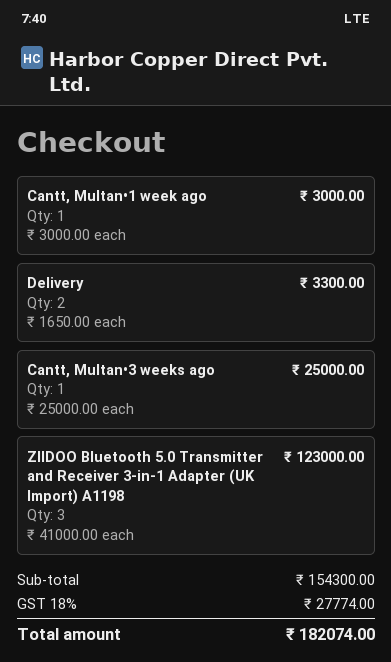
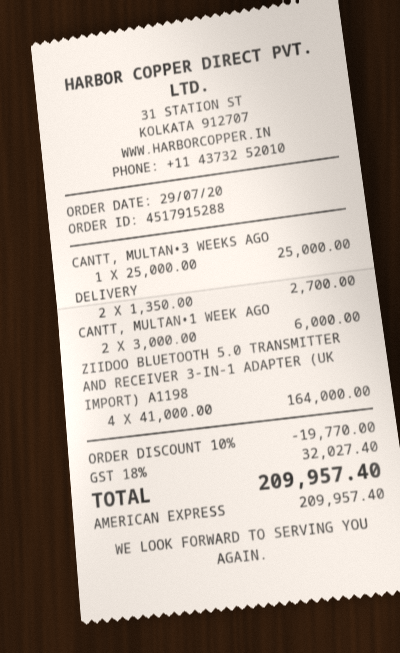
Cantt, Multan•1 week ago: 1 x 3000.00 = 3000.00 -> 2 x 3000.00 = 6000.00
Delivery: 2 x 1650.00 = 3300.00 -> 2 x 1350.00 = 2700.00
ZIIDOO Bluetooth 5.0 Transmitter and Receiver 3-in-1 Adapter (UK Import) A1198: 3 x 41000.00 = 123000.00 -> 4 x 41000.00 = 164000.00
discount: none -> 10% = 19770.00
tax: 18% = 27774.00 -> 18% = 32027.40
total: 182074.00 -> 209957.40

